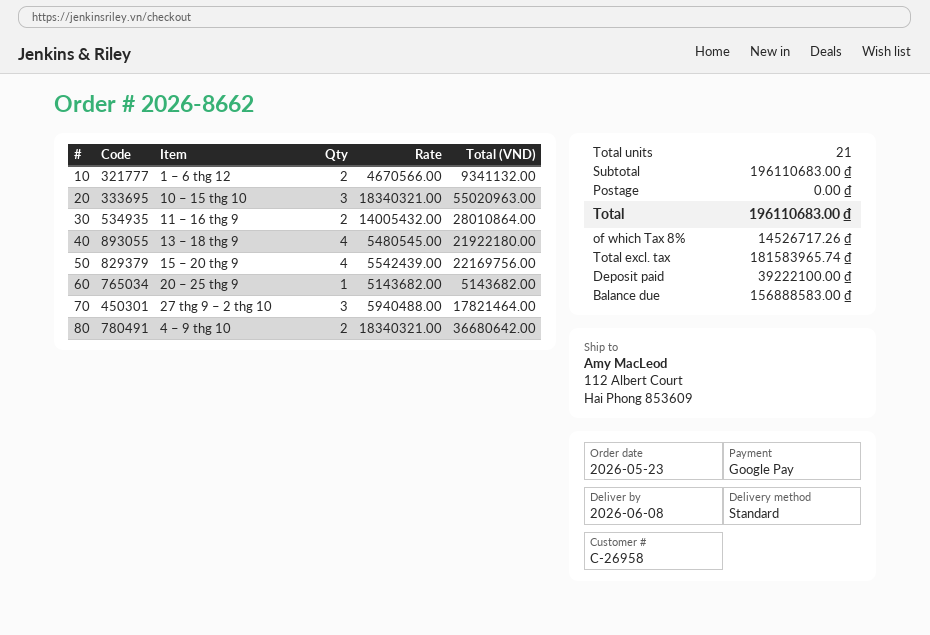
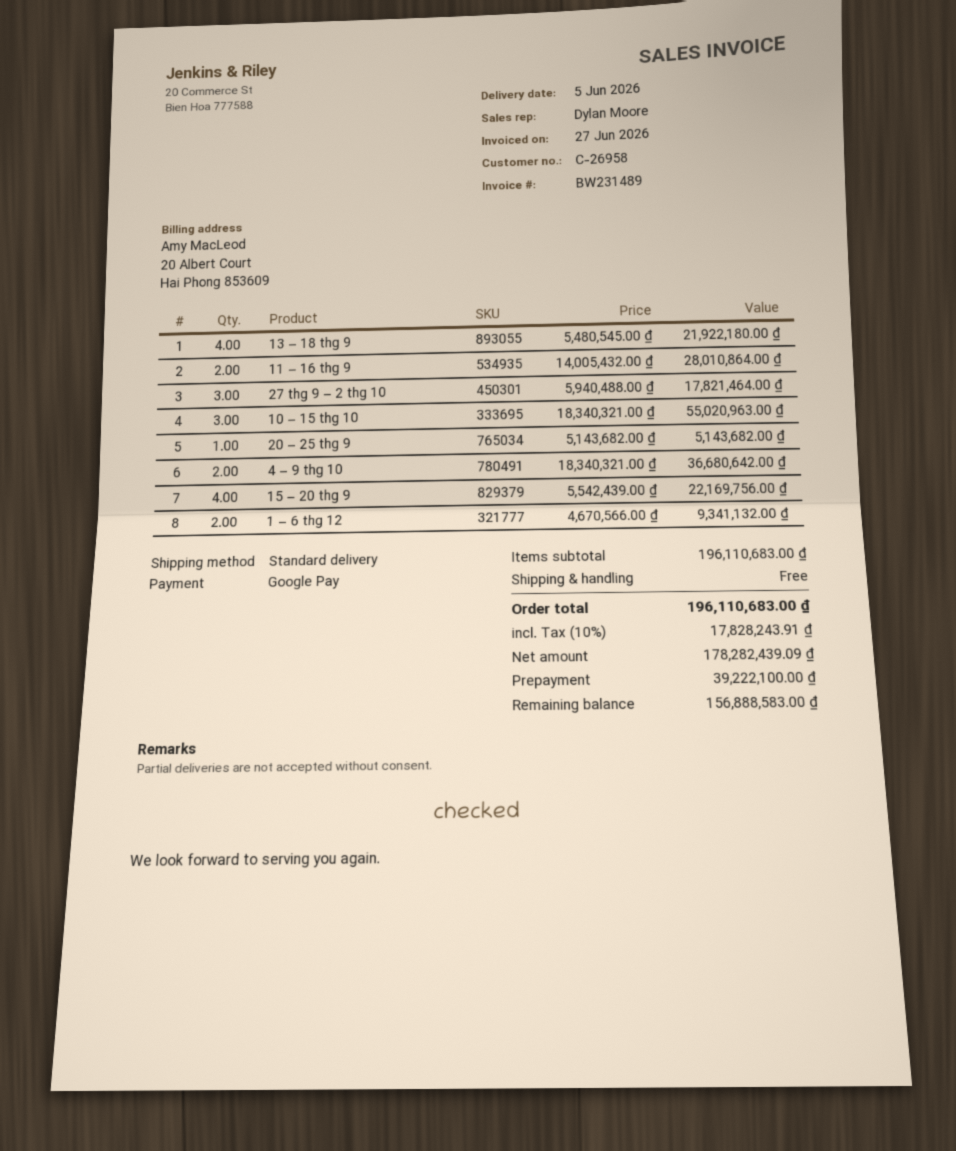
delivery date: 2026-06-08 -> 2026-06-05
net: 181583965.74 -> 178282439.09
tax: 8% = 14526717.26 -> 10% = 17828243.91

